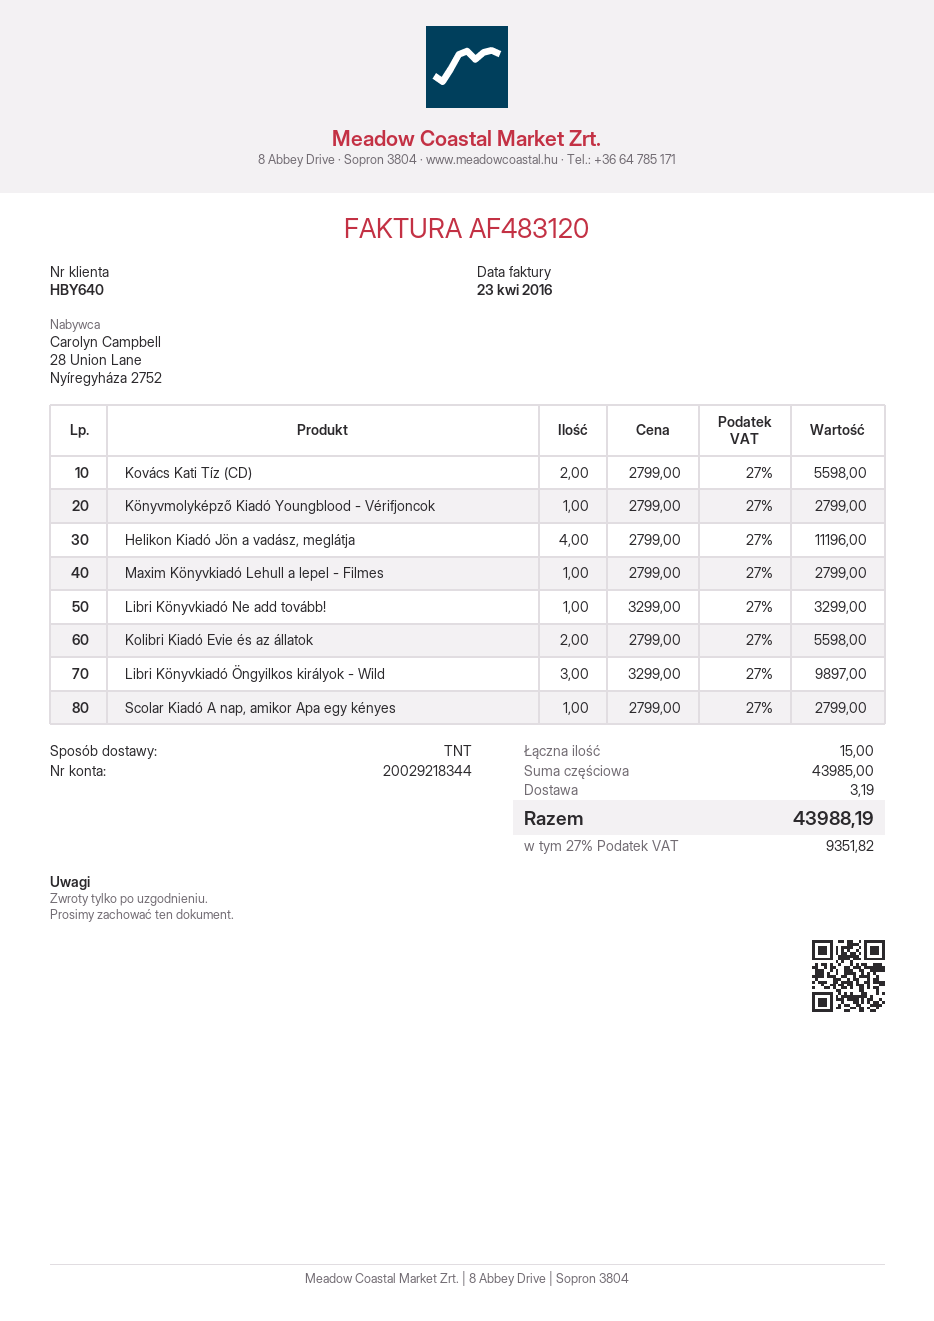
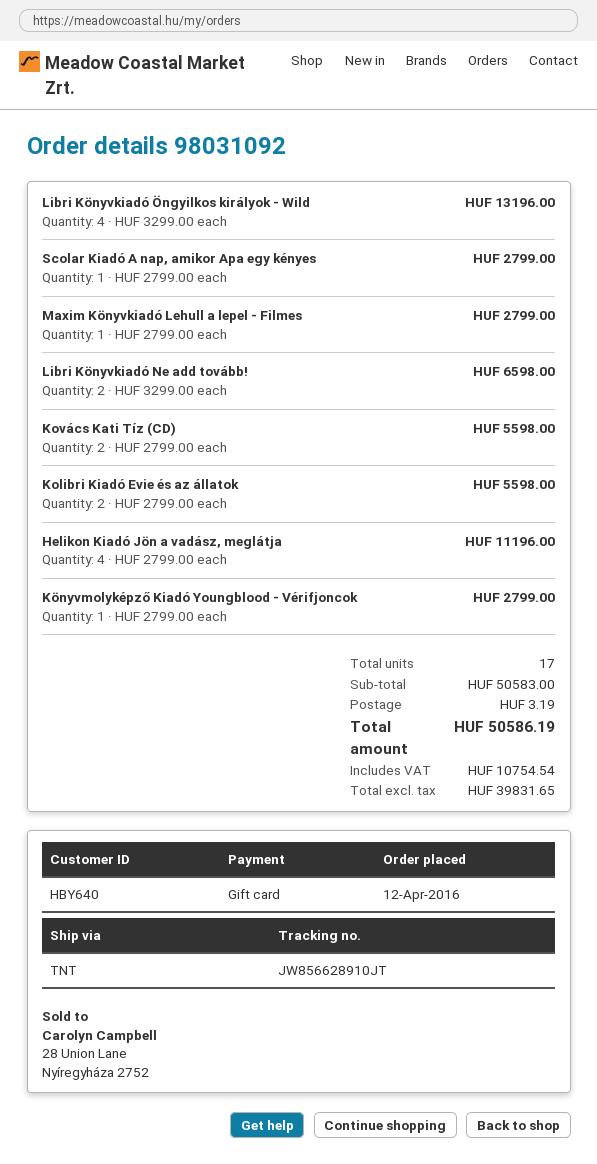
Libri Könyvkiadó Ne add tovább!: 1 x 3299.00 = 3299.00 -> 2 x 3299.00 = 6598.00
Libri Könyvkiadó Öngyilkos királyok - Wild: 3 x 3299.00 = 9897.00 -> 4 x 3299.00 = 13196.00
total quantity: 15 -> 17
subtotal: 43985.00 -> 50583.00
tax: 9351.82 -> 10754.54
total: 43988.19 -> 50586.19

